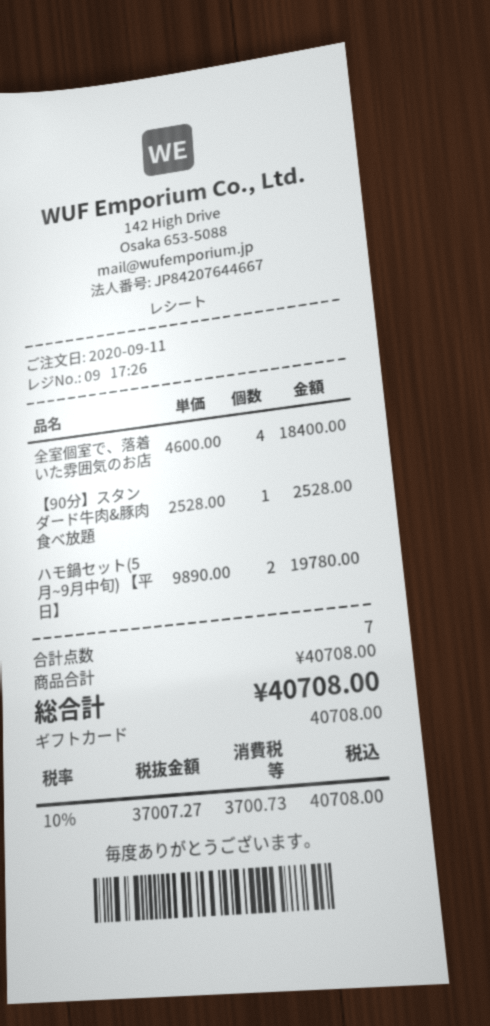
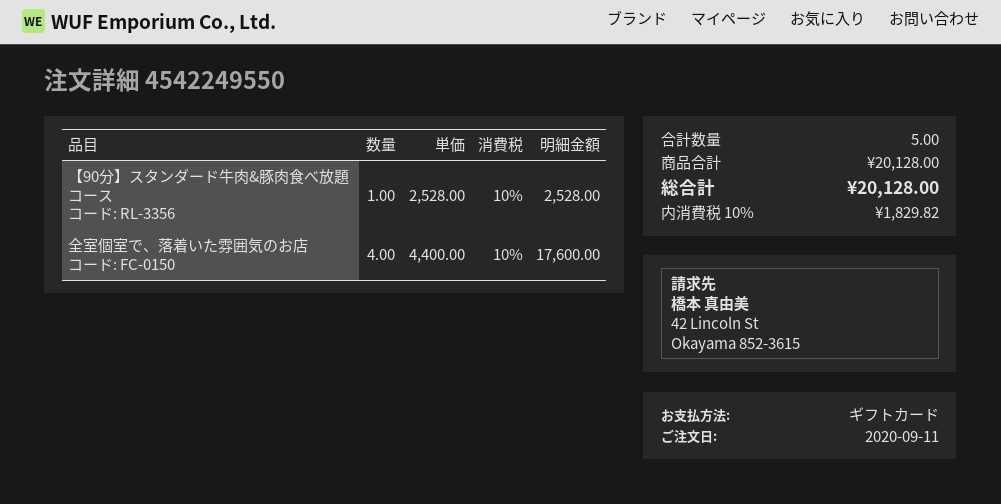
全室個室で、落着いた雰囲気のお店: 4 x 4600.00 = 18400.00 -> 4 x 4400.00 = 17600.00
ハモ鍋セット(5月~9月中旬) 【平日】: 2 x 9890.00 = 19780.00 -> none
total quantity: 7 -> 5
subtotal: 40708.00 -> 20128.00
tax: 10% = 3700.73 -> 10% = 1829.82
total: 40708.00 -> 20128.00

